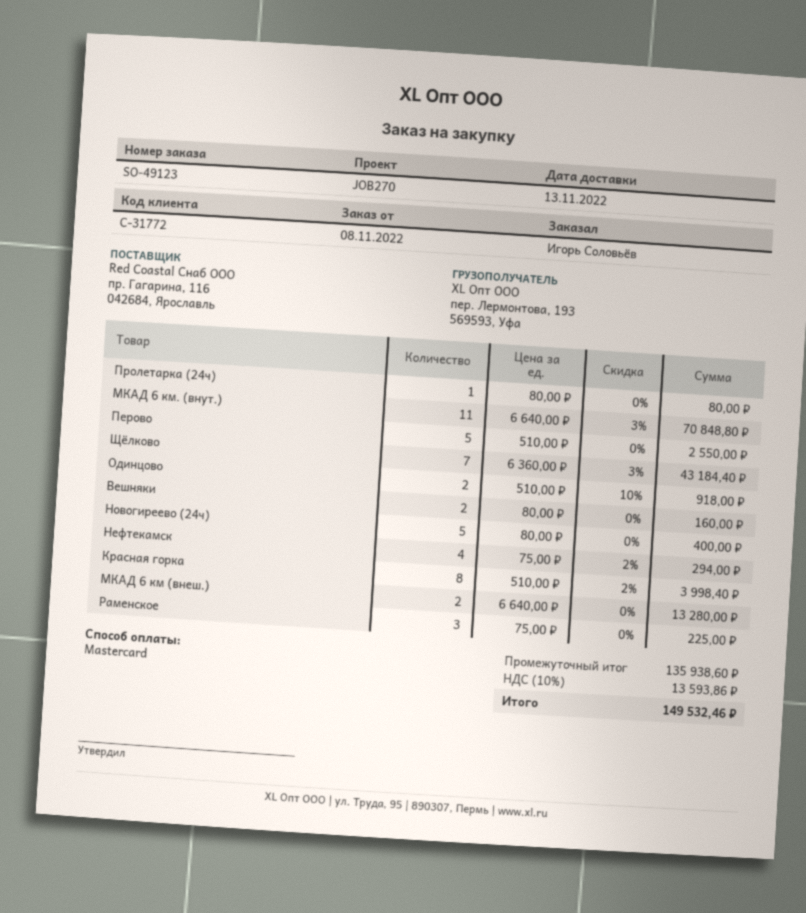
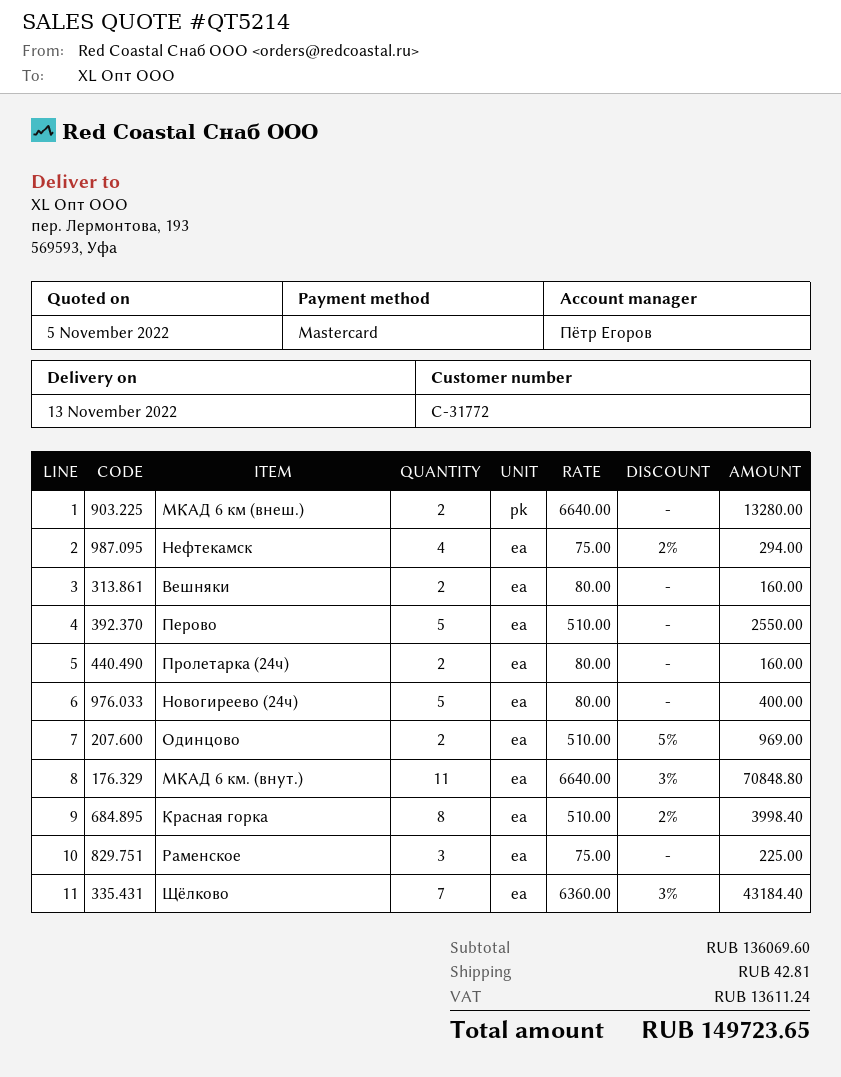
Пролетарка (24ч): 1 x 80.00 = 80.00 -> 2 x 80.00 = 160.00
Одинцово: 2 x 510.00 - 10% = 918.00 -> 2 x 510.00 - 5% = 969.00
subtotal: 135938.60 -> 136069.60
shipping: none -> 42.81
tax: 13593.86 -> 13611.24
total: 149532.46 -> 149723.65

